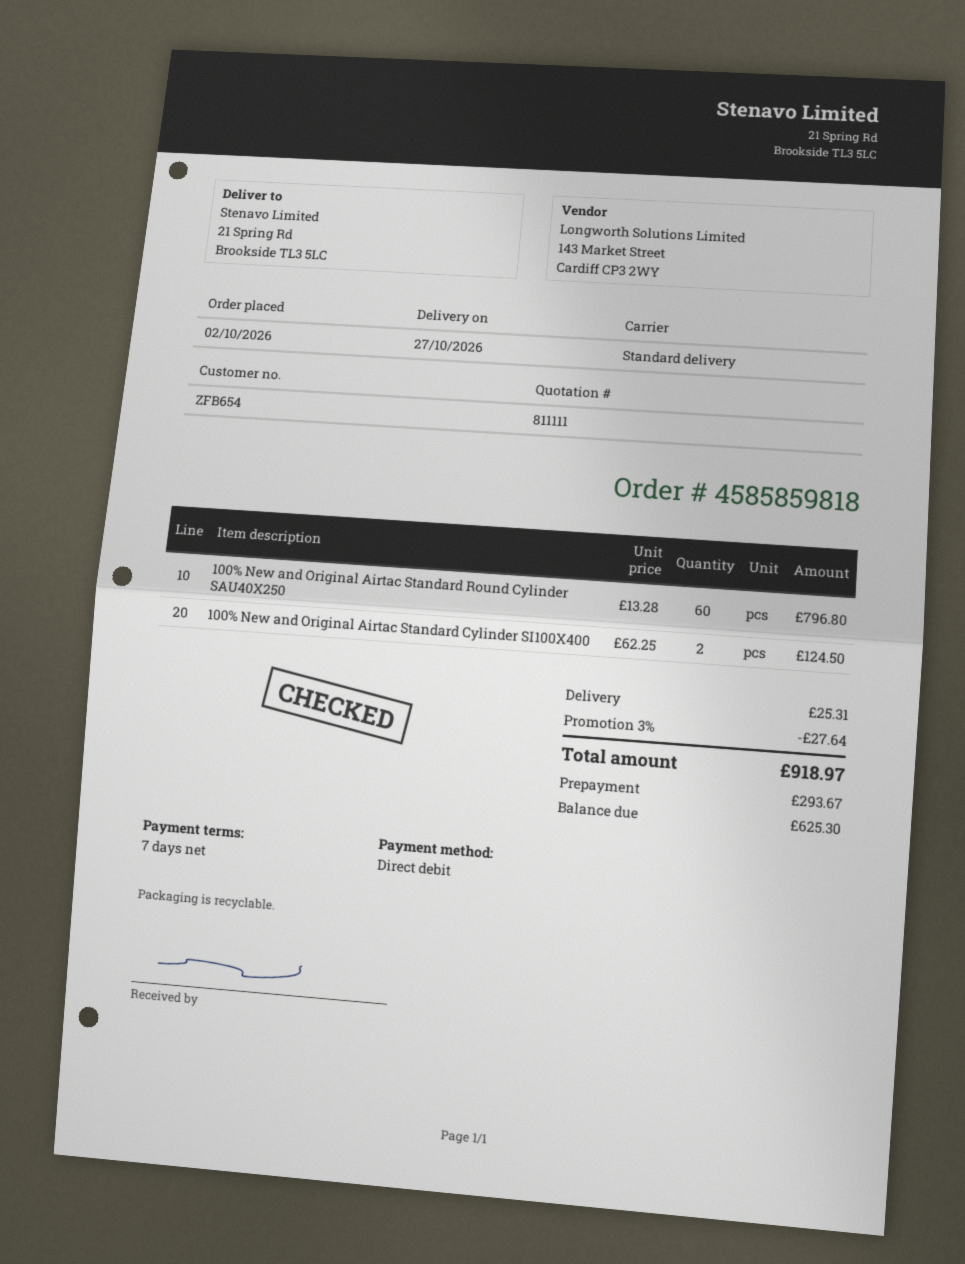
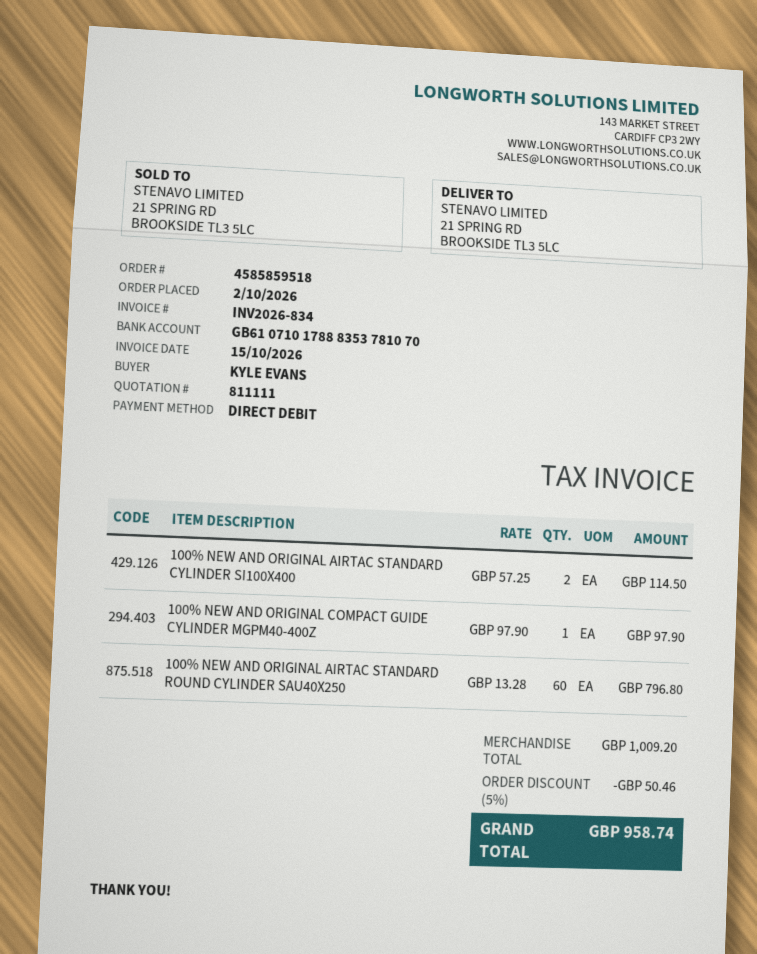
order number: 4585859818 -> 4585859518
100% New and Original Airtac Standard Cylinder SI100X400: 2 x 62.25 = 124.50 -> 2 x 57.25 = 114.50
100% NEW AND ORIGINAL COMPACT GUIDE CYLINDER MGPM40-400Z: none -> 1 x 97.90 = 97.90
discount: 3% = 27.64 -> 5% = 50.46
shipping: 25.31 -> none
total: 918.97 -> 958.74

